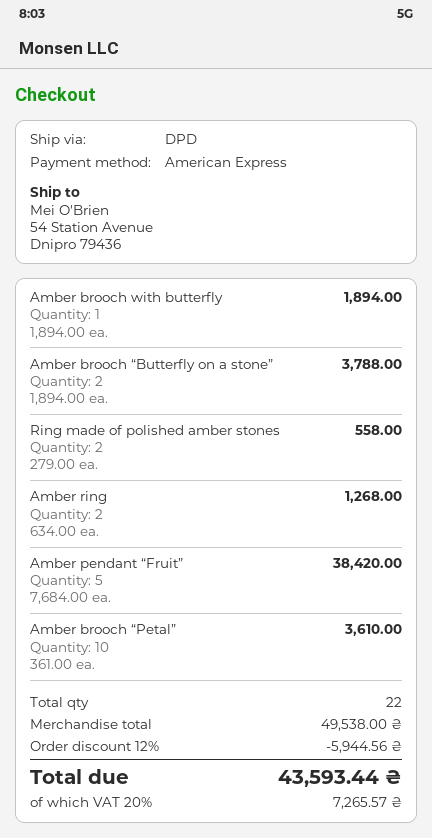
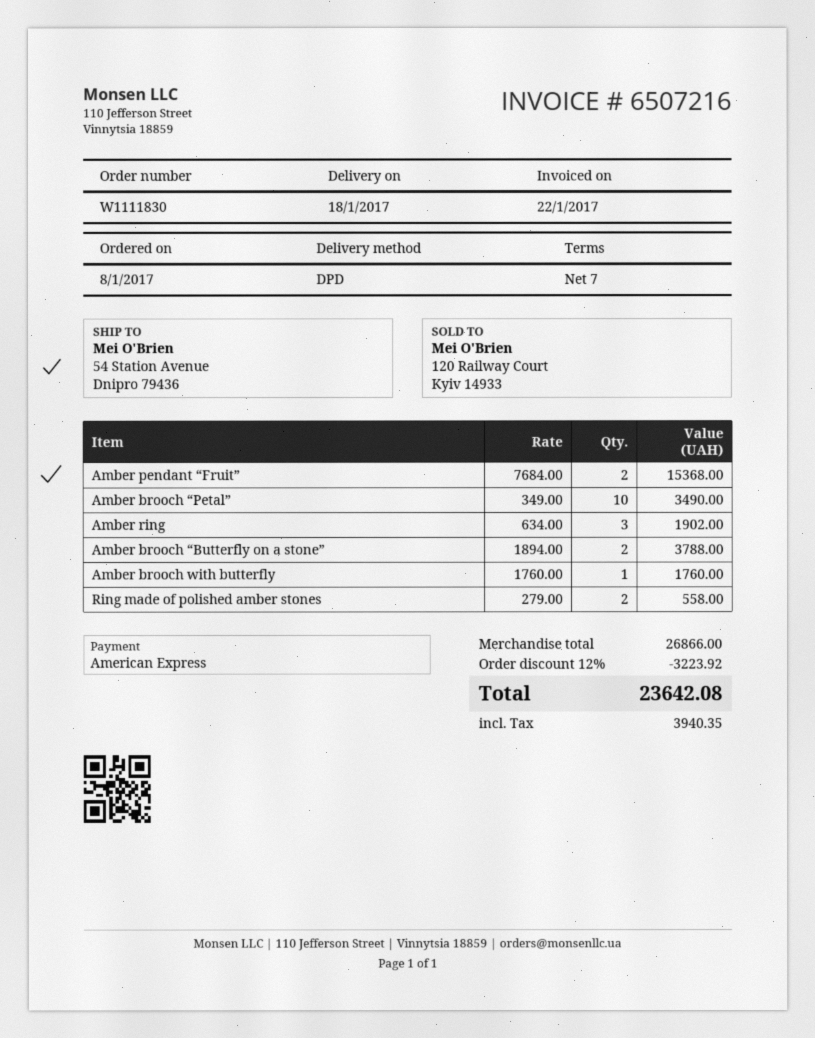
Amber brooch with butterfly: 1 x 1894.00 = 1894.00 -> 1 x 1760.00 = 1760.00
Amber ring: 2 x 634.00 = 1268.00 -> 3 x 634.00 = 1902.00
Amber pendant “Fruit”: 5 x 7684.00 = 38420.00 -> 2 x 7684.00 = 15368.00
Amber brooch “Petal”: 10 x 361.00 = 3610.00 -> 10 x 349.00 = 3490.00
subtotal: 49538.00 -> 26866.00
discount: 12% = 5944.56 -> 12% = 3223.92
tax: 7265.57 -> 3940.35
total: 43593.44 -> 23642.08

